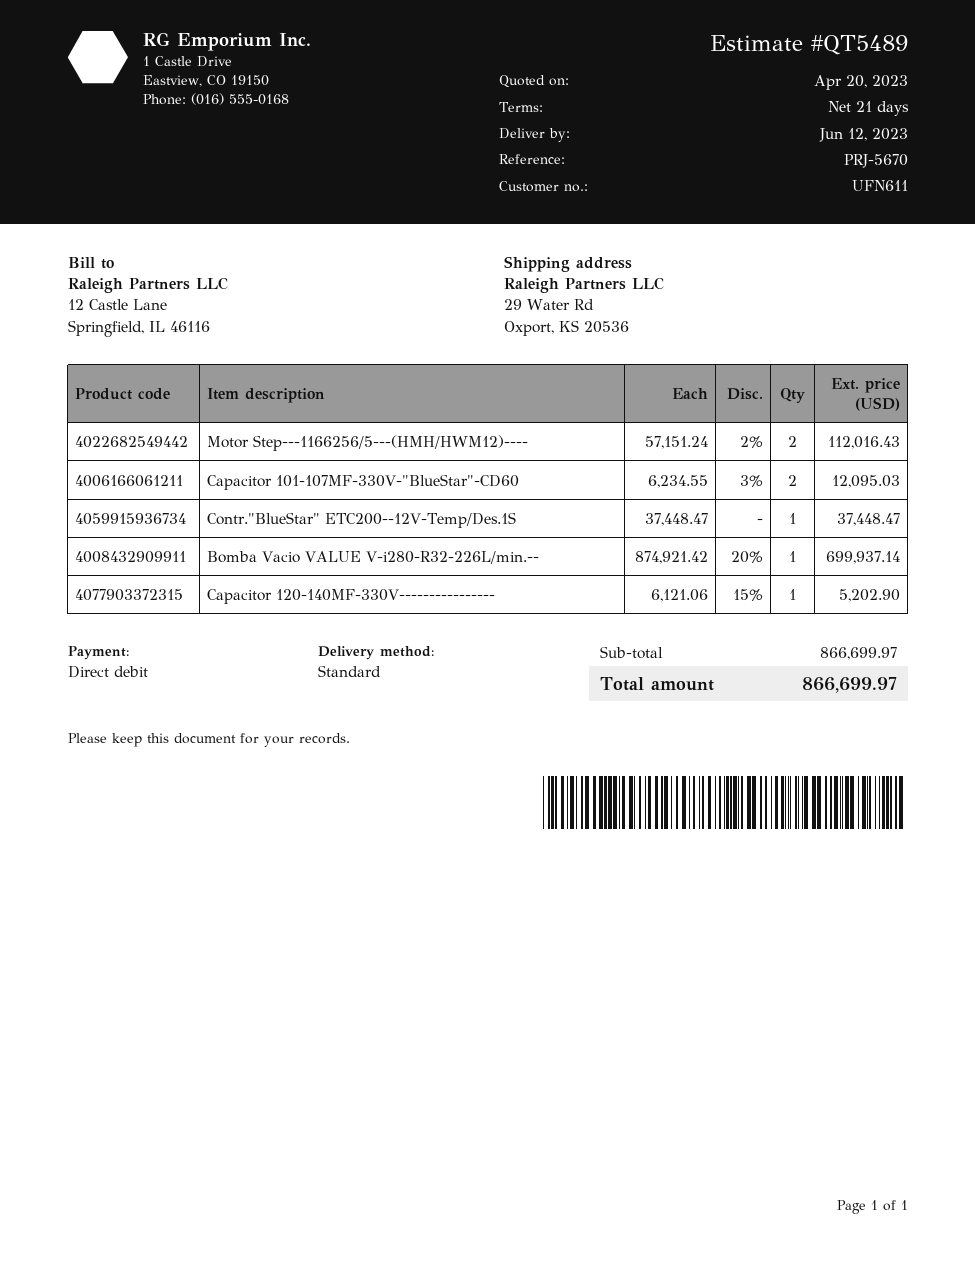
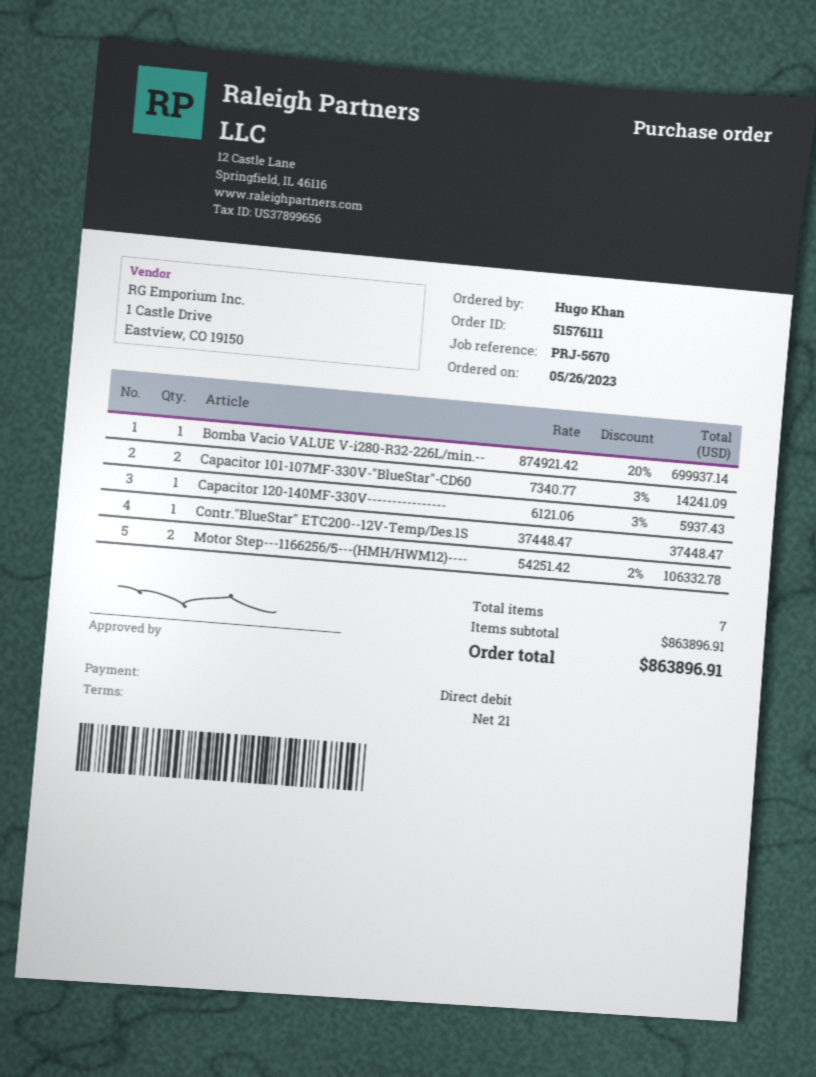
Motor Step---1166256/5---(HMH/HWM12)----: 2 x 57151.24 - 2% = 112016.43 -> 2 x 54251.42 - 2% = 106332.78
Capacitor 101-107MF-330V-"BlueStar"-CD60: 2 x 6234.55 - 3% = 12095.03 -> 2 x 7340.77 - 3% = 14241.09
Capacitor 120-140MF-330V----------------: 1 x 6121.06 - 15% = 5202.90 -> 1 x 6121.06 - 3% = 5937.43
subtotal: 866699.97 -> 863896.91
total: 866699.97 -> 863896.91

